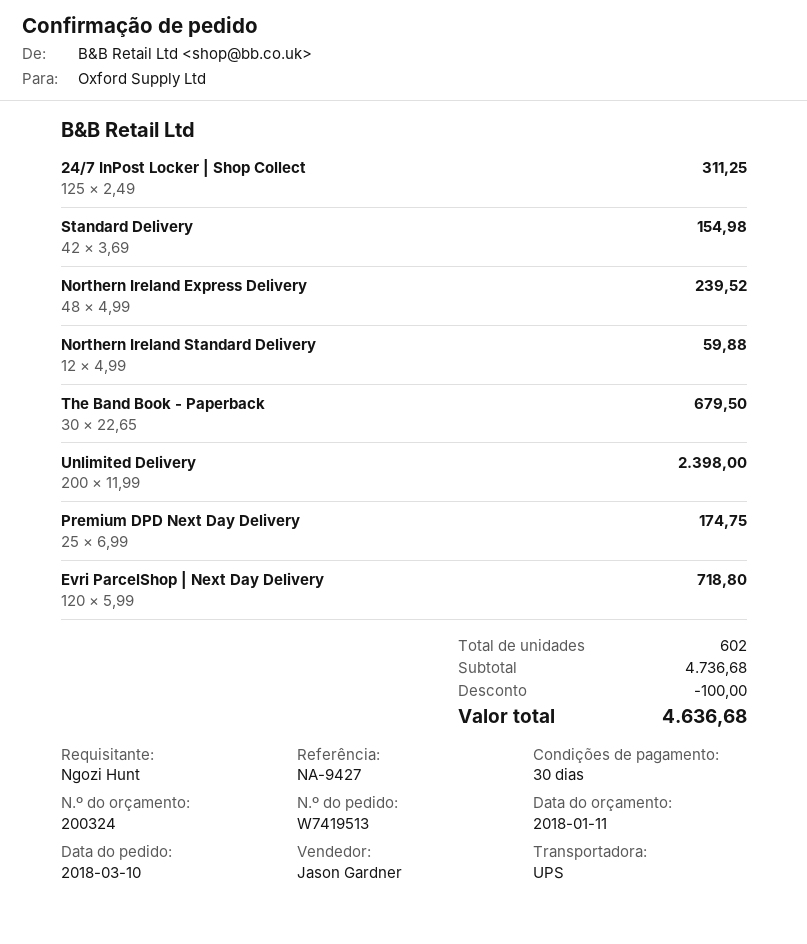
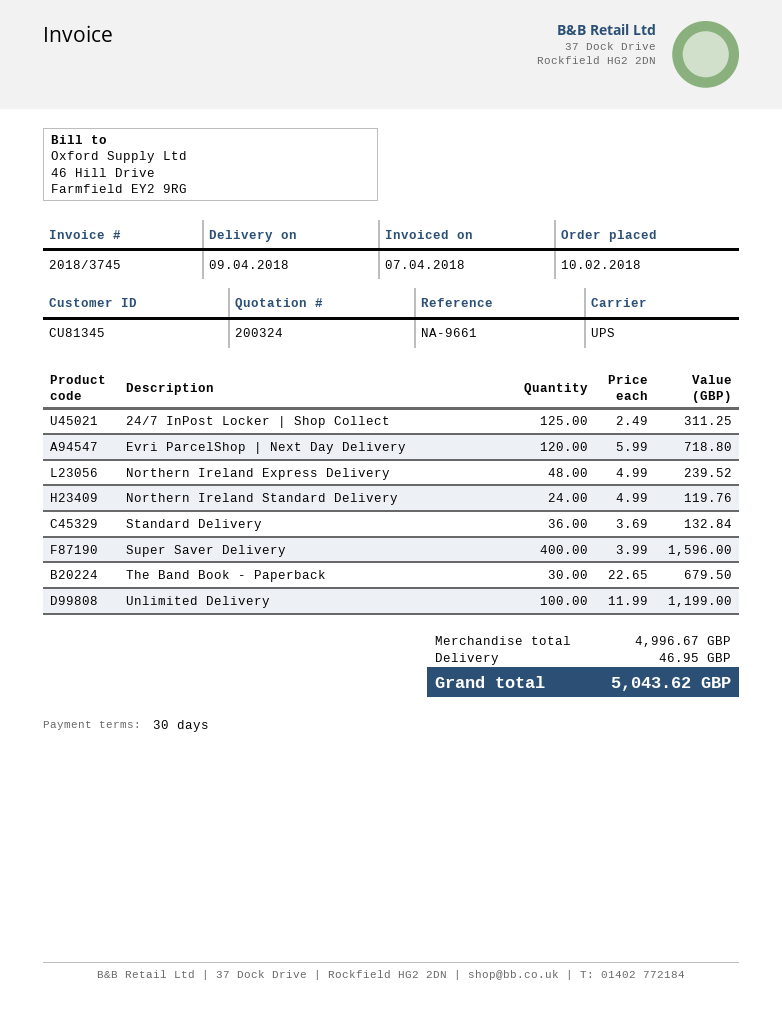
order date: 2018-03-10 -> 2018-02-10
reference: NA-9427 -> NA-9661
Standard Delivery: 42 x 3.69 = 154.98 -> 36 x 3.69 = 132.84
Northern Ireland Standard Delivery: 12 x 4.99 = 59.88 -> 24 x 4.99 = 119.76
Unlimited Delivery: 200 x 11.99 = 2398.00 -> 100 x 11.99 = 1199.00
Premium DPD Next Day Delivery: 25 x 6.99 = 174.75 -> none
Super Saver Delivery: none -> 400 x 3.99 = 1596.00
subtotal: 4736.68 -> 4996.67
discount: 100.00 -> none
shipping: none -> 46.95
total: 4636.68 -> 5043.62

